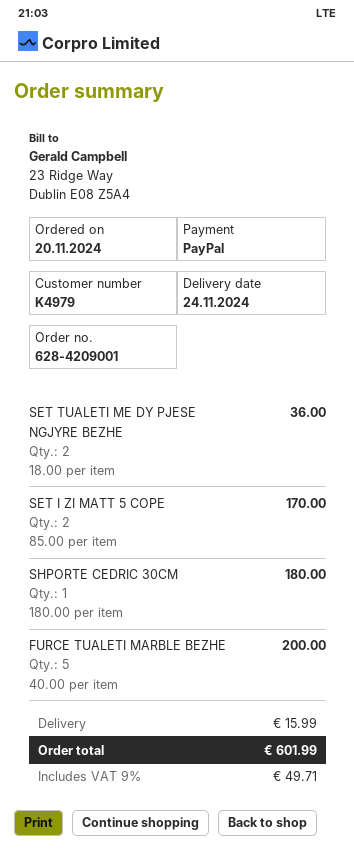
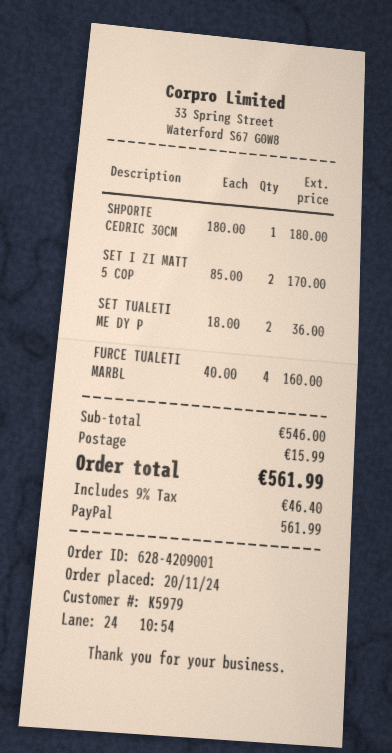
customer number: K4979 -> K5979
FURCE TUALETI MARBLE BEZHE: 5 x 40.00 = 200.00 -> 4 x 40.00 = 160.00
tax: 9% = 49.71 -> 9% = 46.40
total: 601.99 -> 561.99

